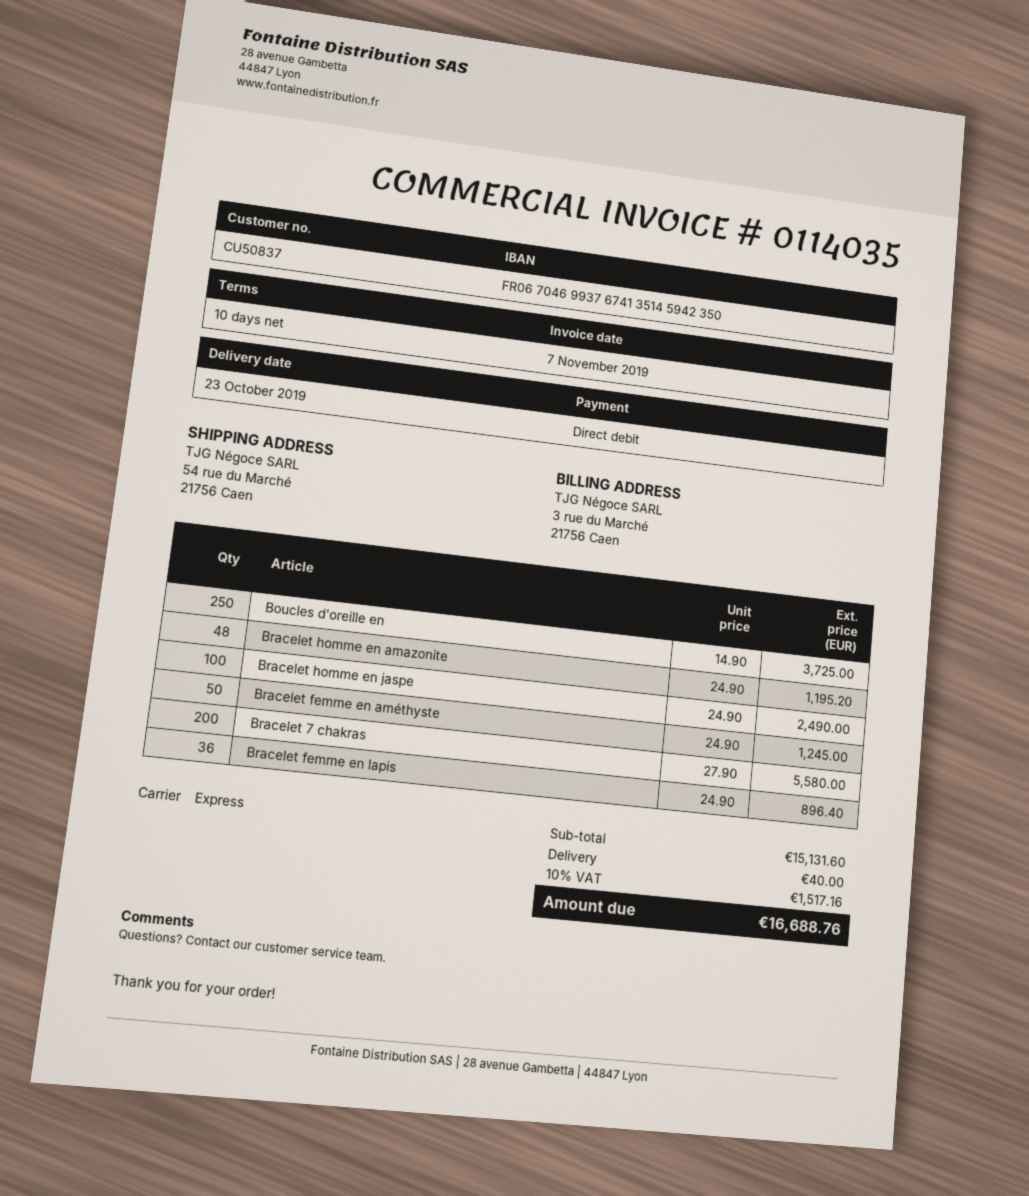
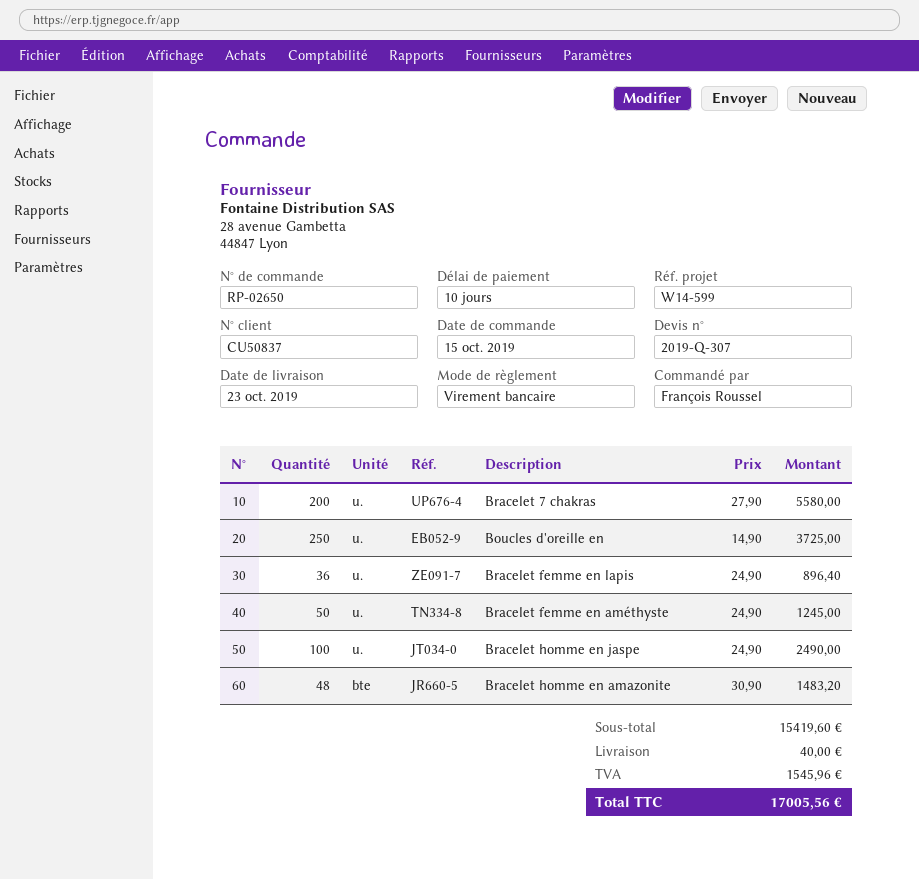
payment method: direct debit -> bank transfer
Bracelet homme en amazonite: 48 x 24.90 = 1195.20 -> 48 x 30.90 = 1483.20
subtotal: 15131.60 -> 15419.60
tax: 1517.16 -> 1545.96
total: 16688.76 -> 17005.56

